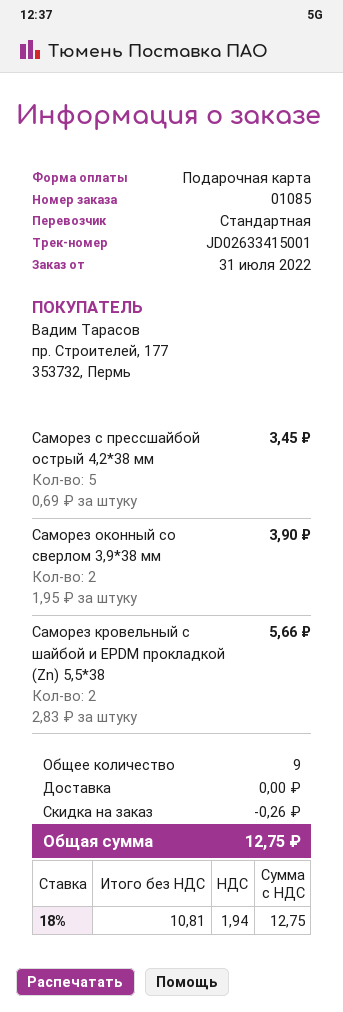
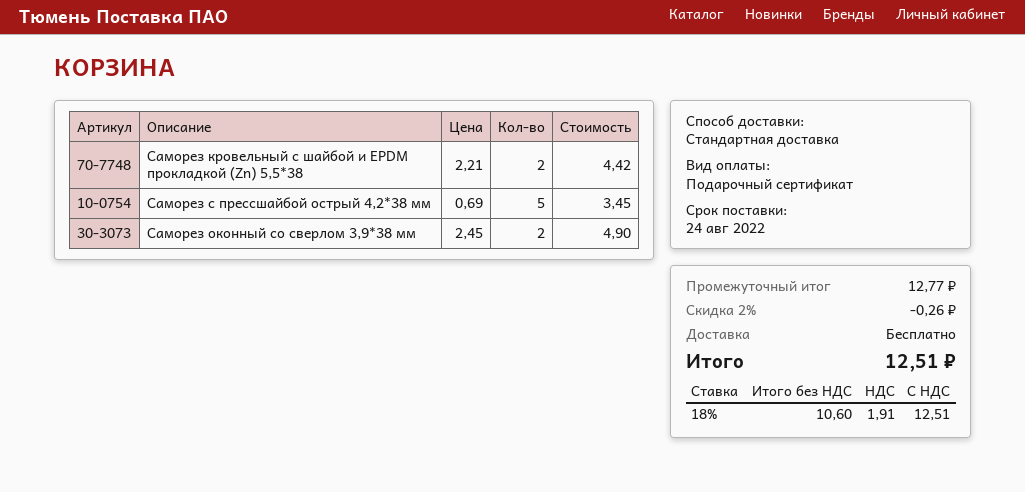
Саморез оконный со сверлом 3,9*38 мм: 2 x 1.95 = 3.90 -> 2 x 2.45 = 4.90
Саморез кровельный с шайбой и EPDM прокладкой (Zn) 5,5*38: 2 x 2.83 = 5.66 -> 2 x 2.21 = 4.42
net: 10.81 -> 10.60
tax: 18% = 1.94 -> 18% = 1.91
total: 12.75 -> 12.51

